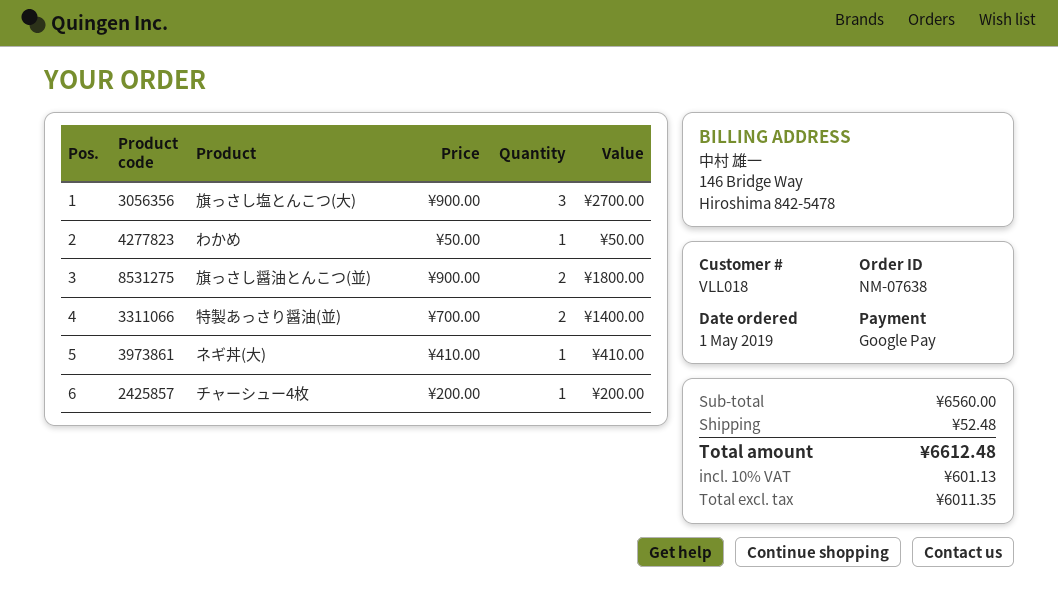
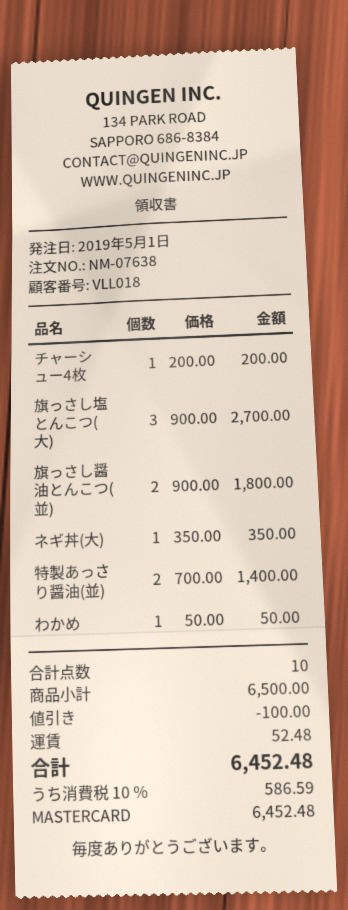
payment method: Google Pay -> Mastercard
ネギ丼(大): 1 x 410.00 = 410.00 -> 1 x 350.00 = 350.00
subtotal: 6560.00 -> 6500.00
discount: none -> 100.00
tax: 10% = 601.13 -> 10% = 586.59
total: 6612.48 -> 6452.48

